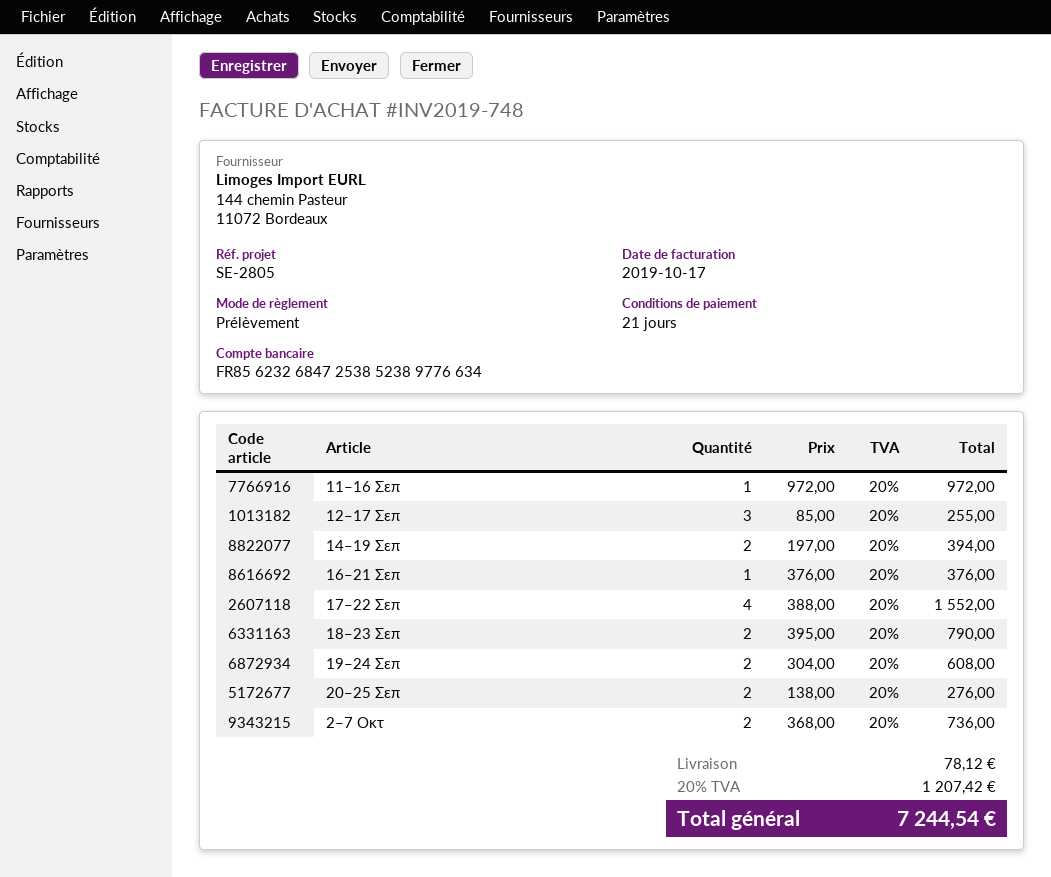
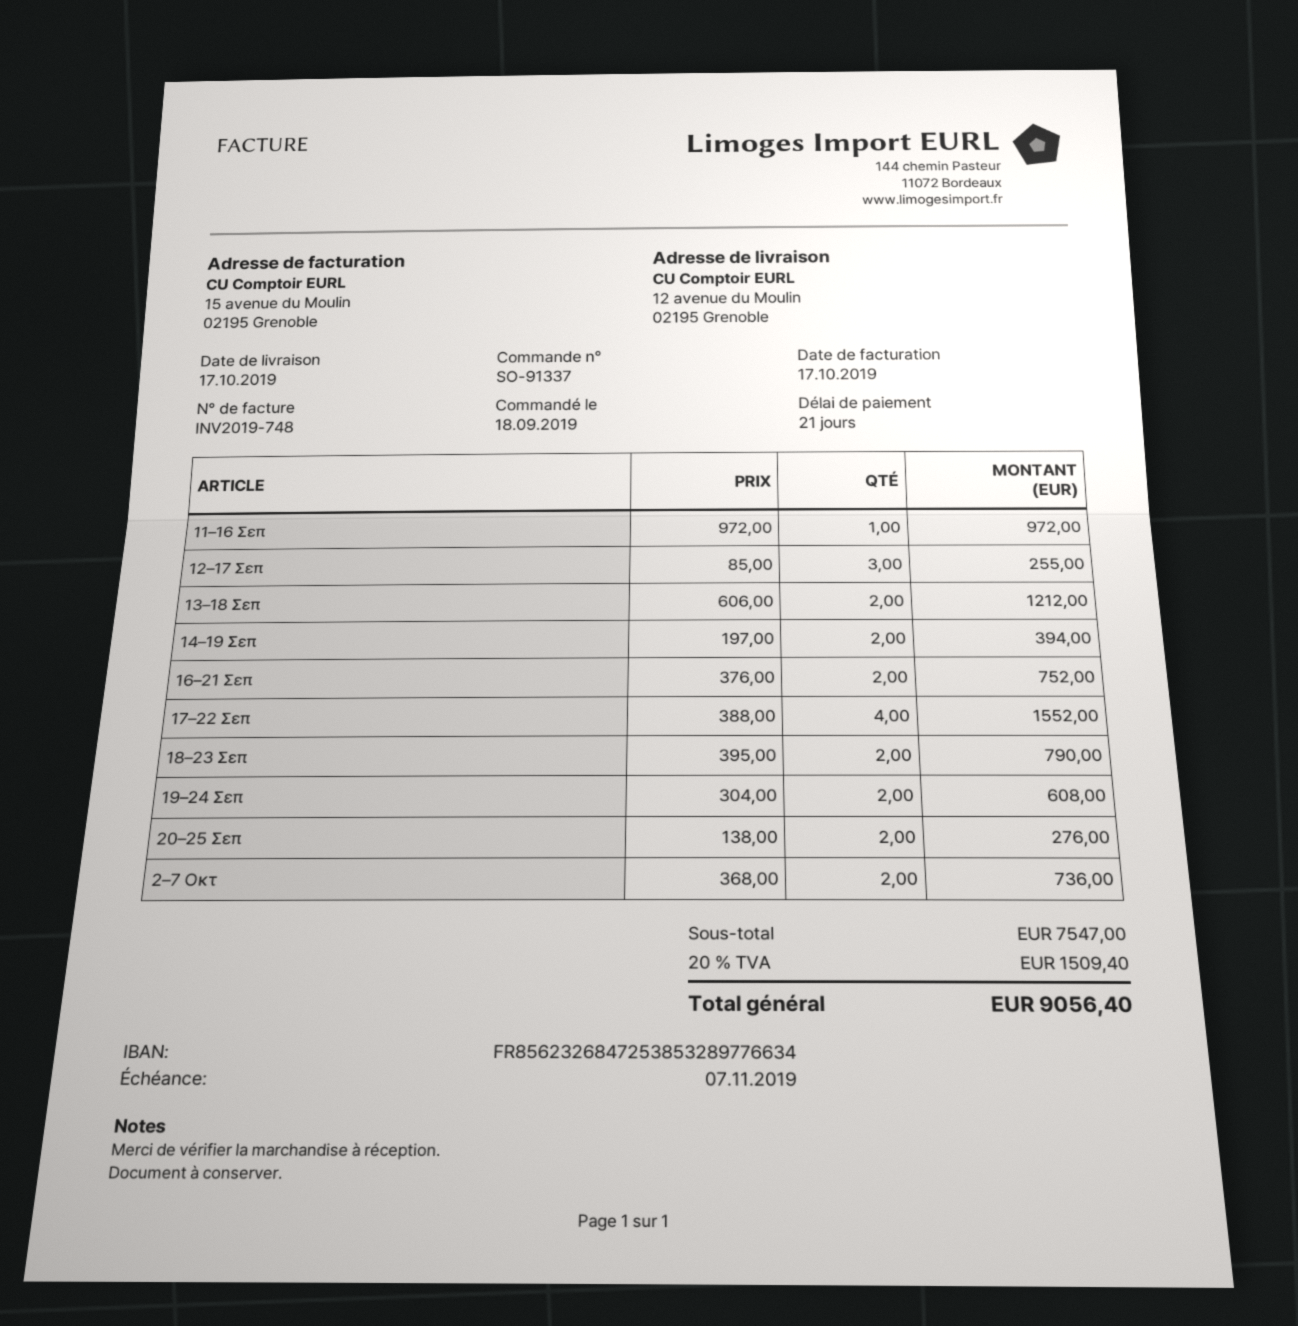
bank account: FR8562326847253852389776634 -> FR8562326847253853289776634
16–21 Σεπ: 1 x 376.00 = 376.00 -> 2 x 376.00 = 752.00
13–18 Σεπ: none -> 2 x 606.00 = 1212.00
shipping: 78.12 -> none
tax: 20% = 1207.42 -> 20% = 1509.40
total: 7244.54 -> 9056.40

